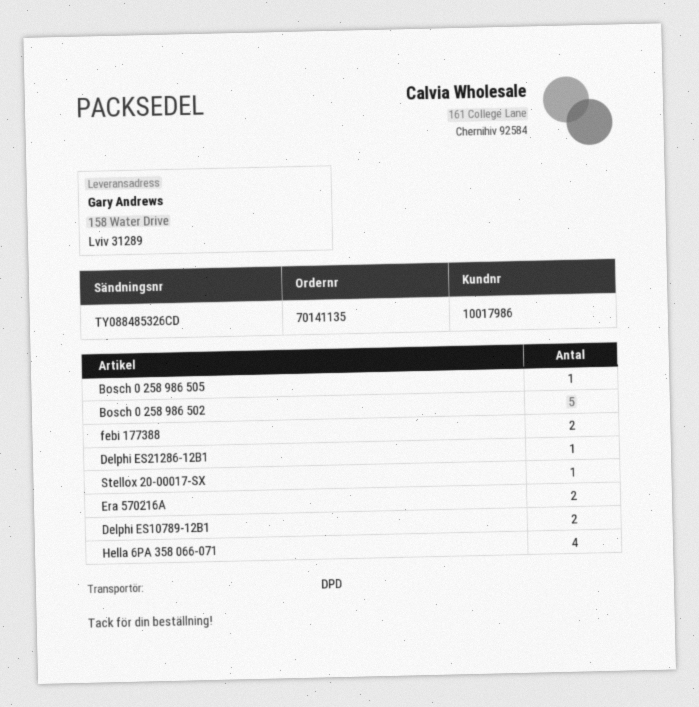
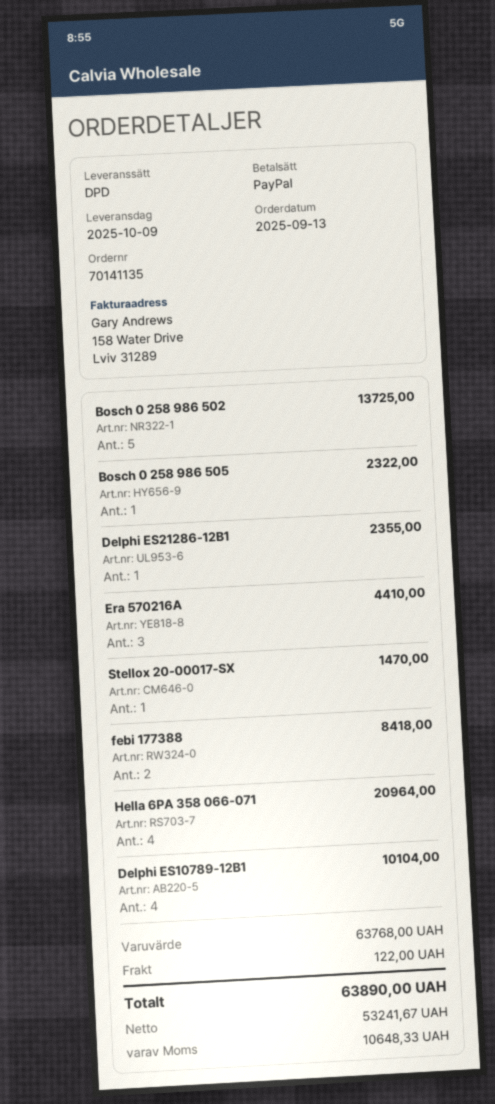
Era 570216A: 2 -> 3
Delphi ES10789-12B1: 2 -> 4

